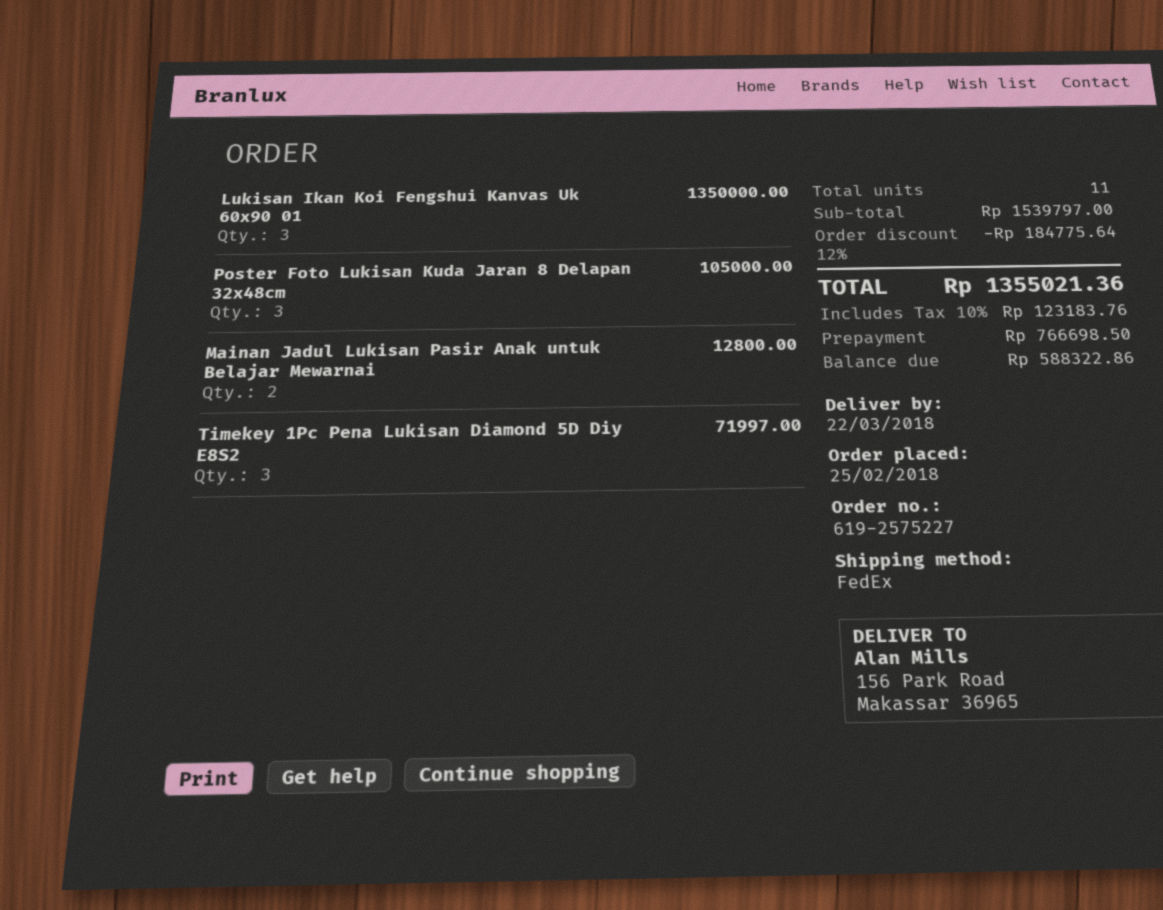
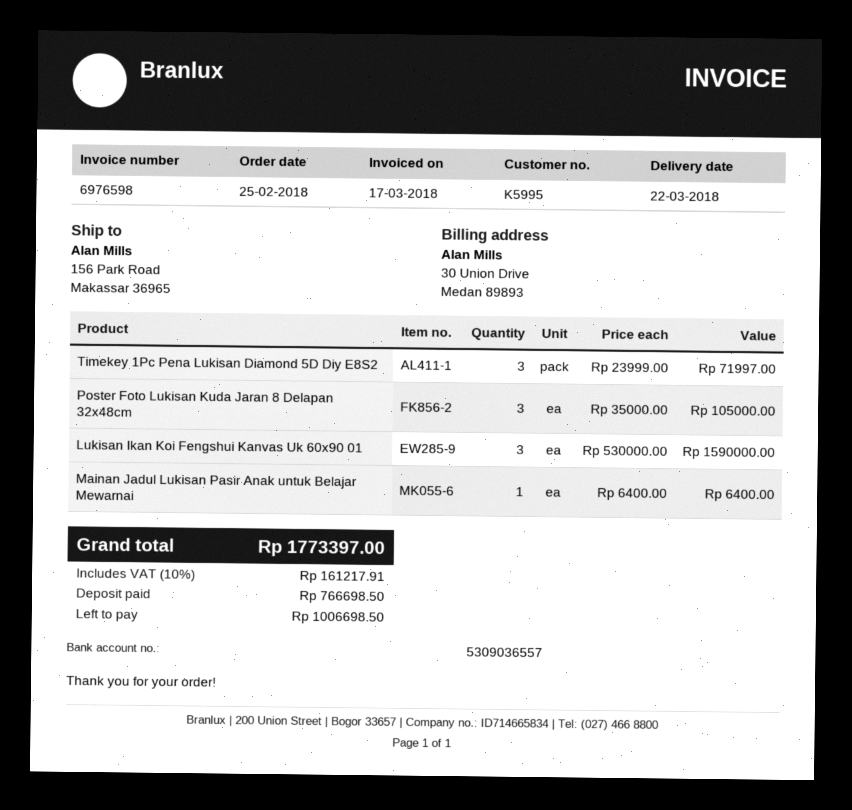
Lukisan Ikan Koi Fengshui Kanvas Uk 60x90 01: 3 for 1350000.00 -> 3 for 1590000.00
Mainan Jadul Lukisan Pasir Anak untuk Belajar Mewarnai: 2 for 12800.00 -> 1 for 6400.00
discount: 12% = 184775.64 -> none
tax: 10% = 123183.76 -> 10% = 161217.91
total: 1355021.36 -> 1773397.00
balance: 588322.86 -> 1006698.50

